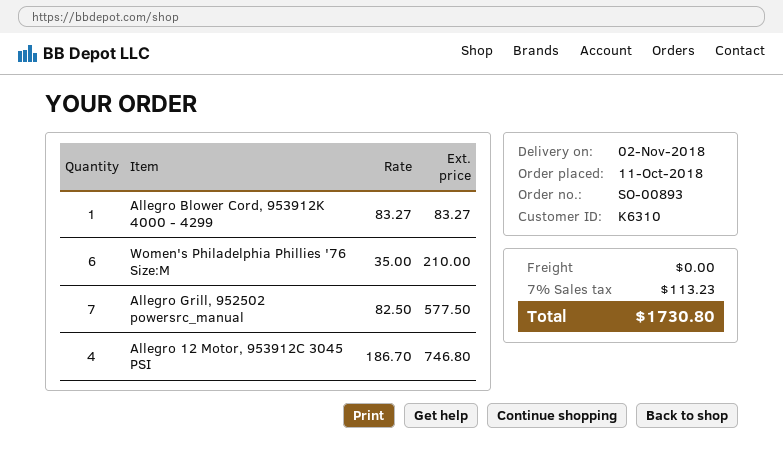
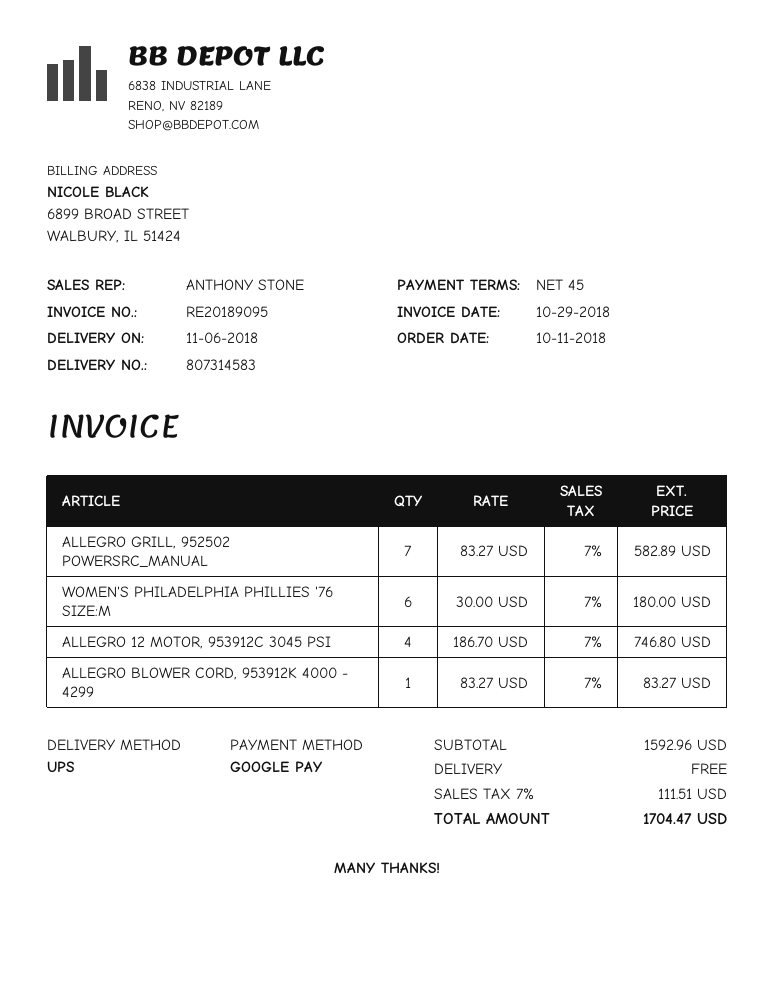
delivery date: 2018-11-02 -> 2018-11-06
Women's Philadelphia Phillies '76 Size:M: 6 x 35.00 = 210.00 -> 6 x 30.00 = 180.00
Allegro Grill, 952502 powersrc_manual: 7 x 82.50 = 577.50 -> 7 x 83.27 = 582.89
tax: 7% = 113.23 -> 7% = 111.51
total: 1730.80 -> 1704.47

